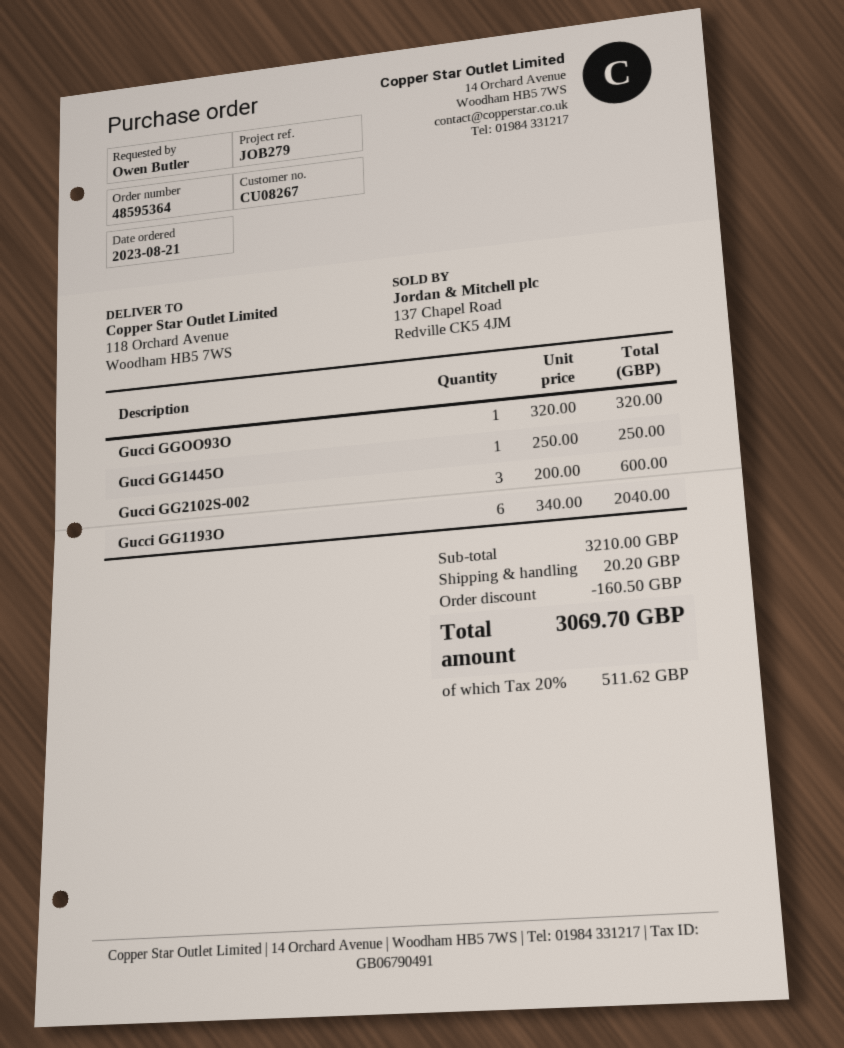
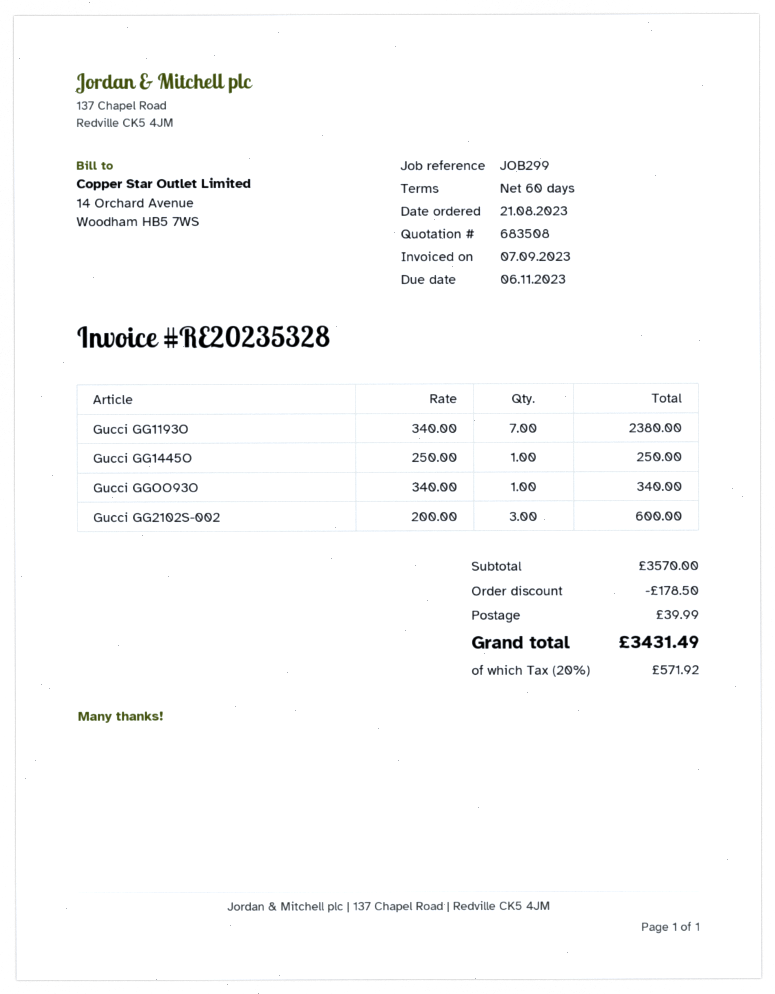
reference: JOB279 -> JOB299
Gucci GGOO93O: 1 x 320.00 = 320.00 -> 1 x 340.00 = 340.00
Gucci GG1193O: 6 x 340.00 = 2040.00 -> 7 x 340.00 = 2380.00
subtotal: 3210.00 -> 3570.00
discount: 160.50 -> 178.50
shipping: 20.20 -> 39.99
tax: 20% = 511.62 -> 20% = 571.92
total: 3069.70 -> 3431.49

